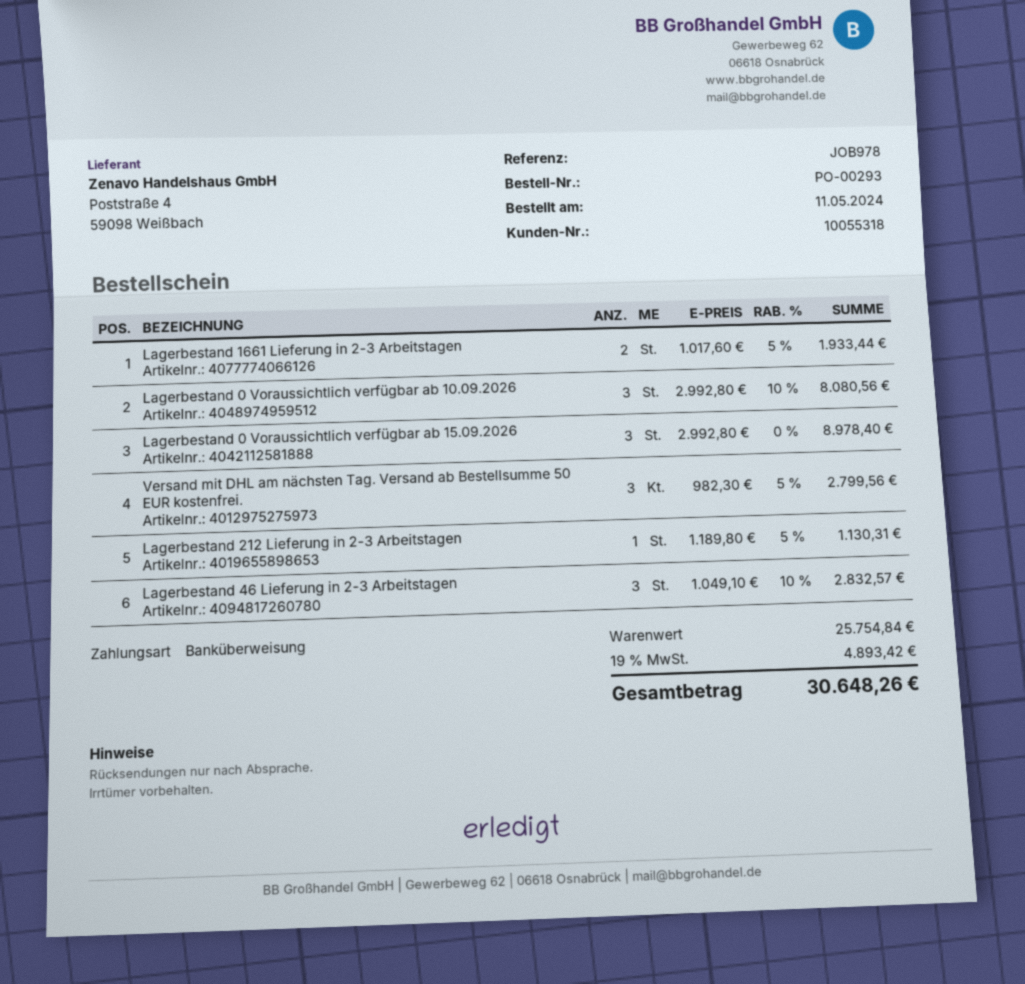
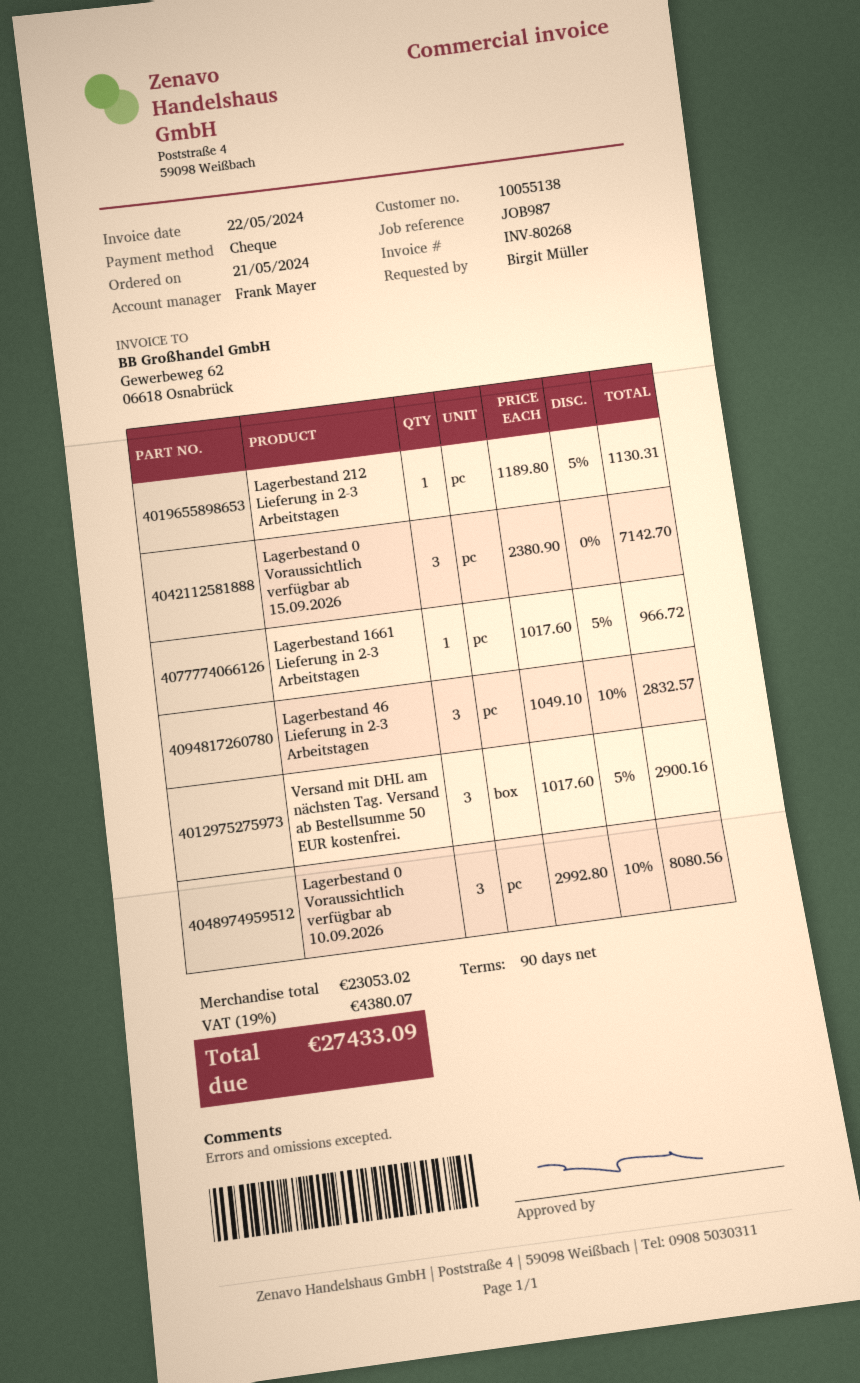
order date: 2024-05-11 -> 2024-05-21
customer number: 10055318 -> 10055138
reference: JOB978 -> JOB987
payment method: bank transfer -> cheque
Lagerbestand 1661 Lieferung in 2-3 Arbeitstagen: 2 x 1017.60 - 5% = 1933.44 -> 1 x 1017.60 - 5% = 966.72
Lagerbestand 0 Voraussichtlich verfügbar ab 15.09.2026: 3 x 2992.80 = 8978.40 -> 3 x 2380.90 = 7142.70
Versand mit DHL am nächsten Tag. Versand ab Bestellsumme 50 EUR kostenfrei.: 3 x 982.30 - 5% = 2799.56 -> 3 x 1017.60 - 5% = 2900.16
subtotal: 25754.84 -> 23053.02
tax: 19% = 4893.42 -> 19% = 4380.07
total: 30648.26 -> 27433.09

